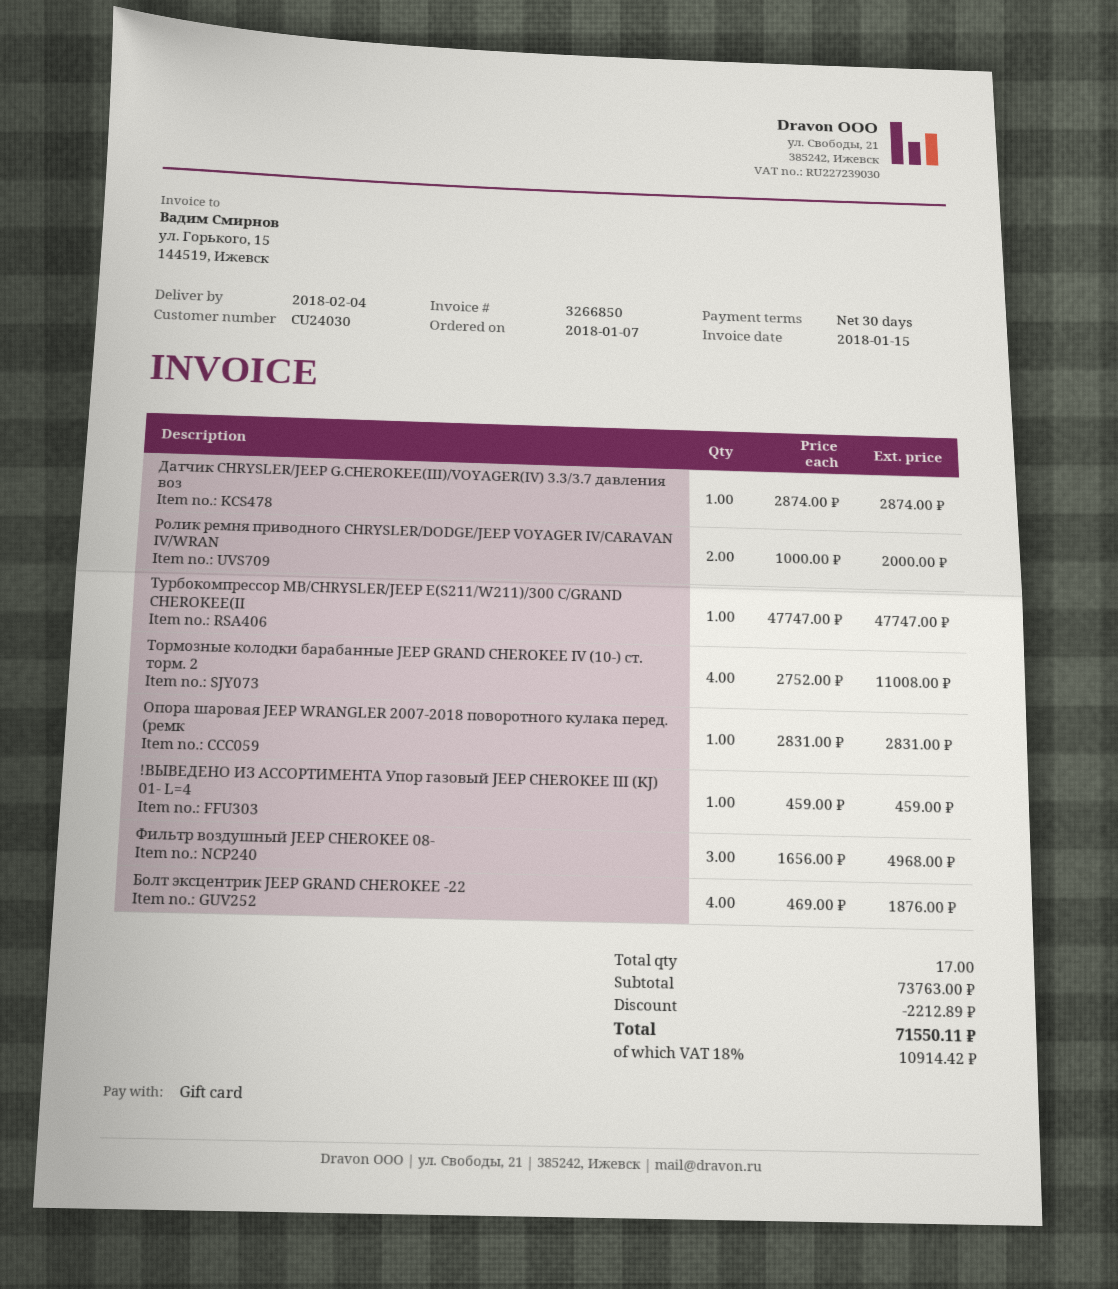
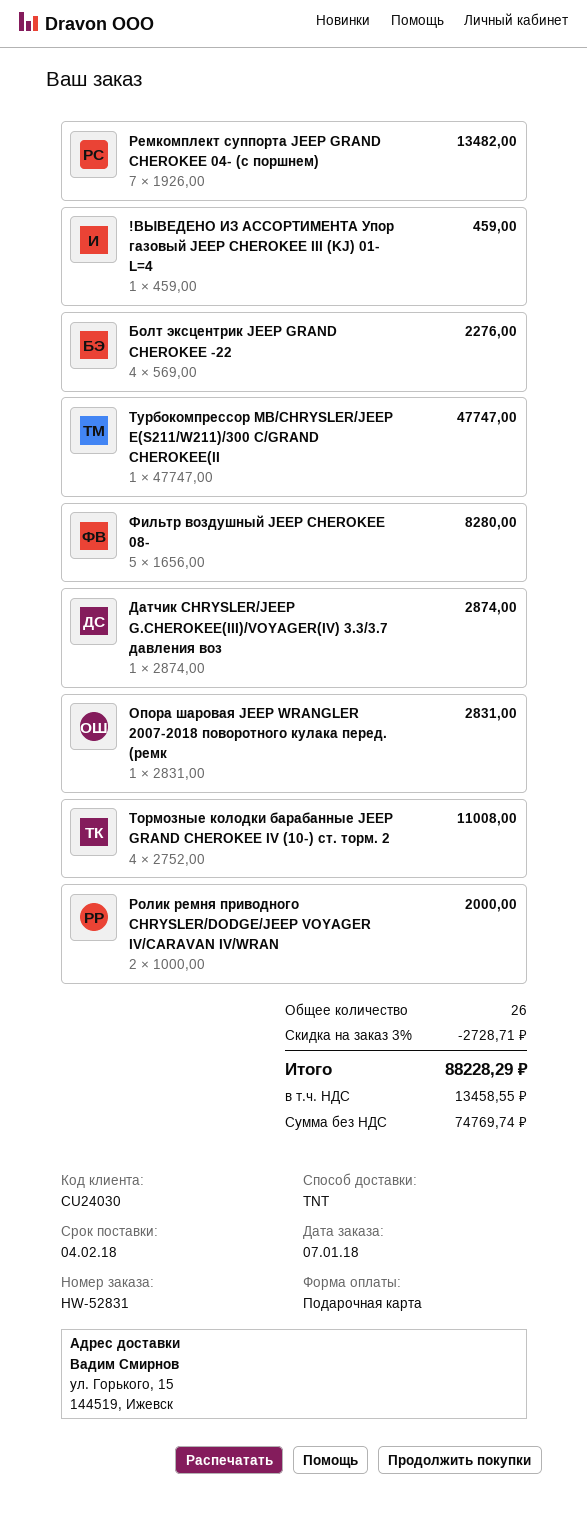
Фильтр воздушный JEEP CHEROKEE 08-: 3 x 1656.00 = 4968.00 -> 5 x 1656.00 = 8280.00
Болт эксцентрик JEEP GRAND CHEROKEE -22: 4 x 469.00 = 1876.00 -> 4 x 569.00 = 2276.00
Ремкомплект суппорта JEEP GRAND CHEROKEE 04- (с поршнем): none -> 7 x 1926.00 = 13482.00
total quantity: 17 -> 26
discount: 2212.89 -> 2728.71
tax: 10914.42 -> 13458.55
total: 71550.11 -> 88228.29

